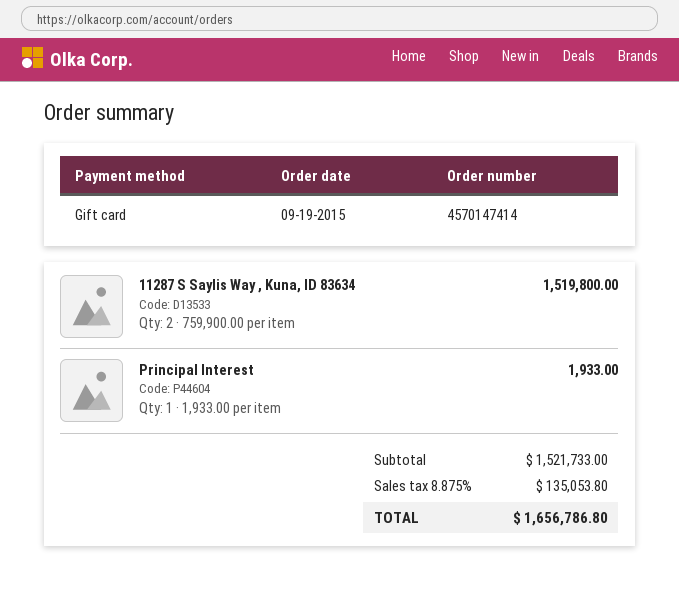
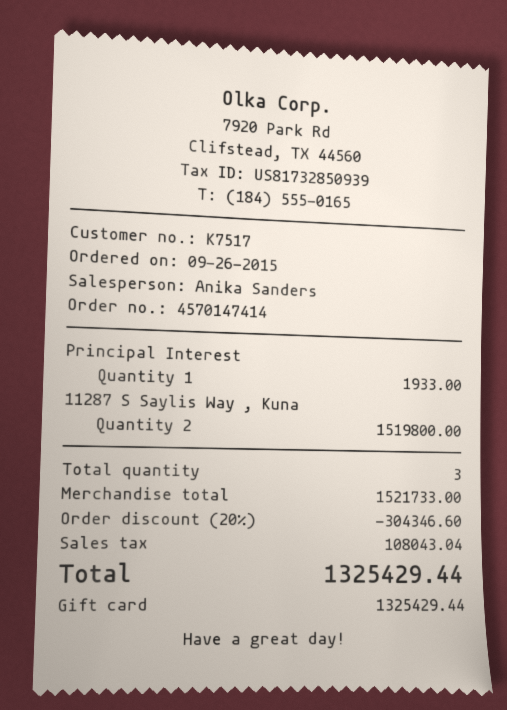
order date: 2015-09-19 -> 2015-09-26
discount: none -> 20% = 304346.60
tax: 135053.80 -> 108043.04
total: 1656786.80 -> 1325429.44

